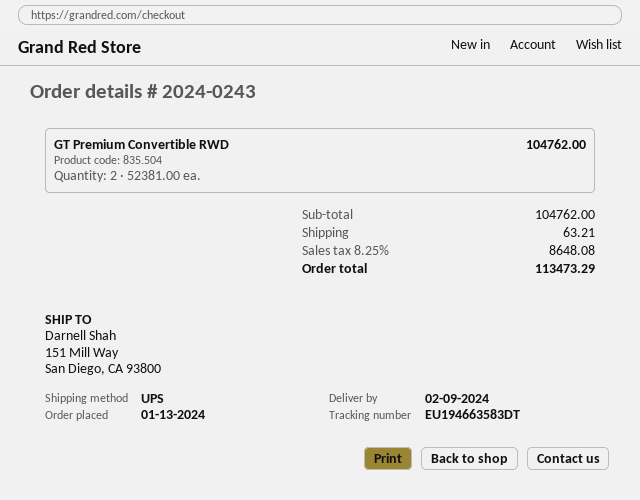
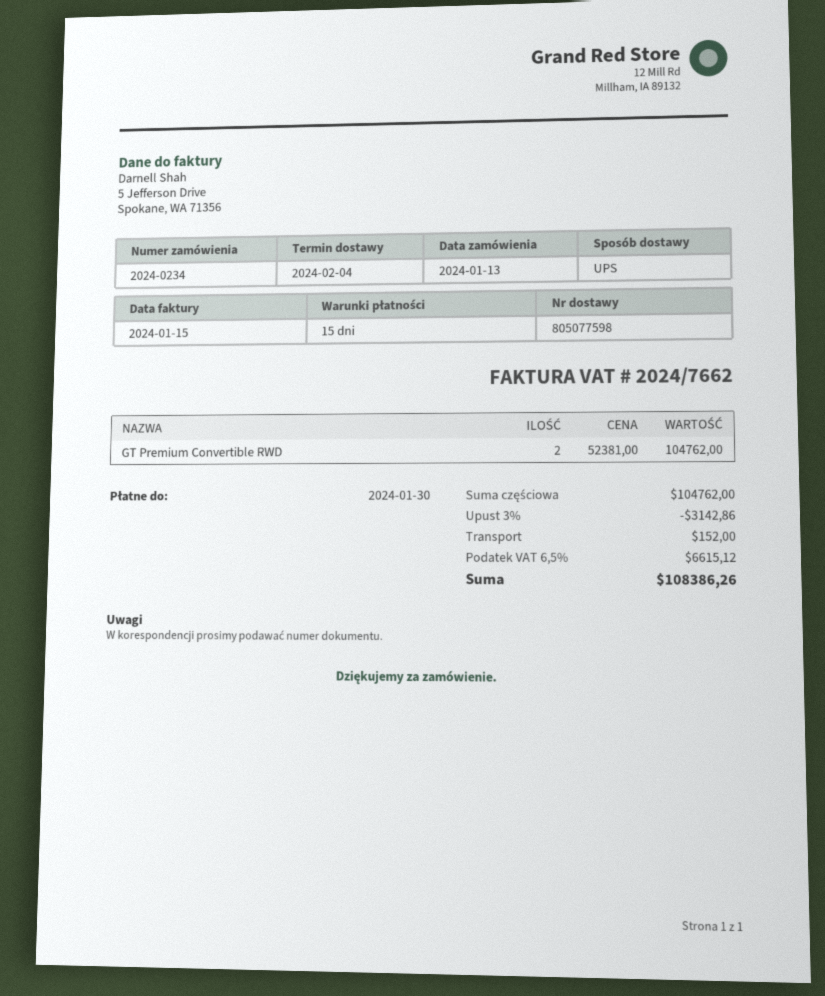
order number: 2024-0243 -> 2024-0234
delivery date: 2024-02-09 -> 2024-02-04
discount: none -> 3% = 3142.86
shipping: 63.21 -> 152.00
tax: 8.25% = 8648.08 -> 6.5% = 6615.12
total: 113473.29 -> 108386.26

